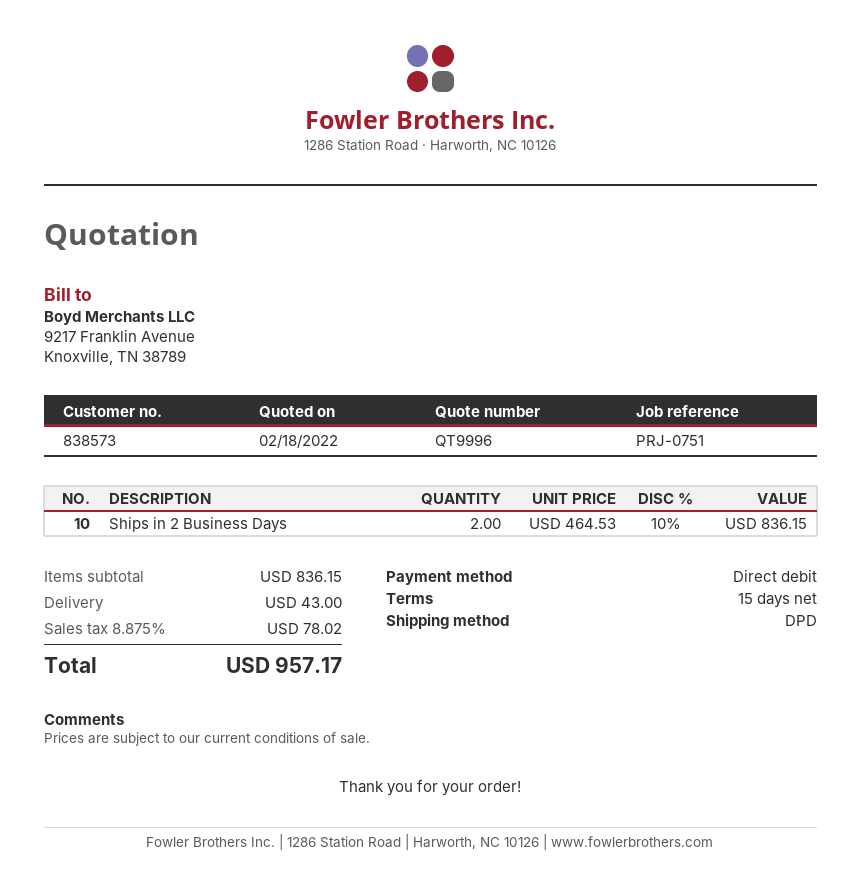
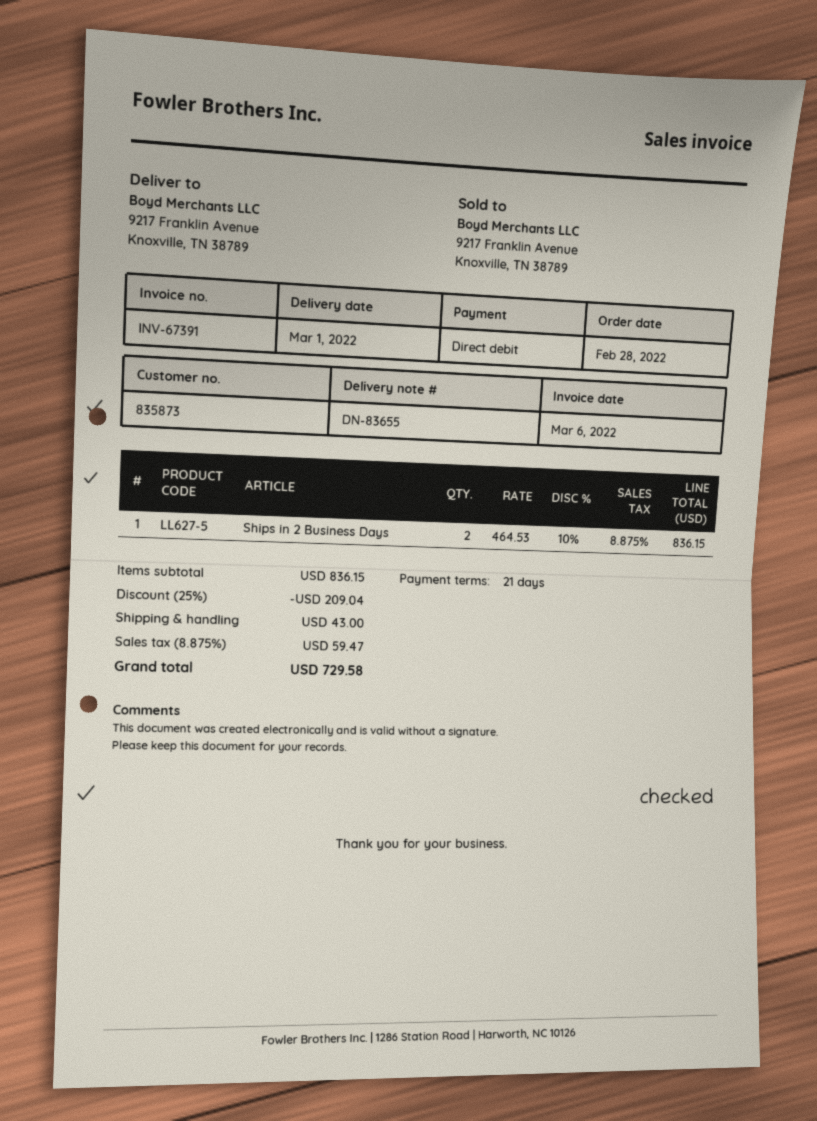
payment terms: 15 days -> 21 days
customer number: 838573 -> 835873
discount: none -> 25% = 209.04
tax: 8.875% = 78.02 -> 8.875% = 59.47
total: 957.17 -> 729.58

